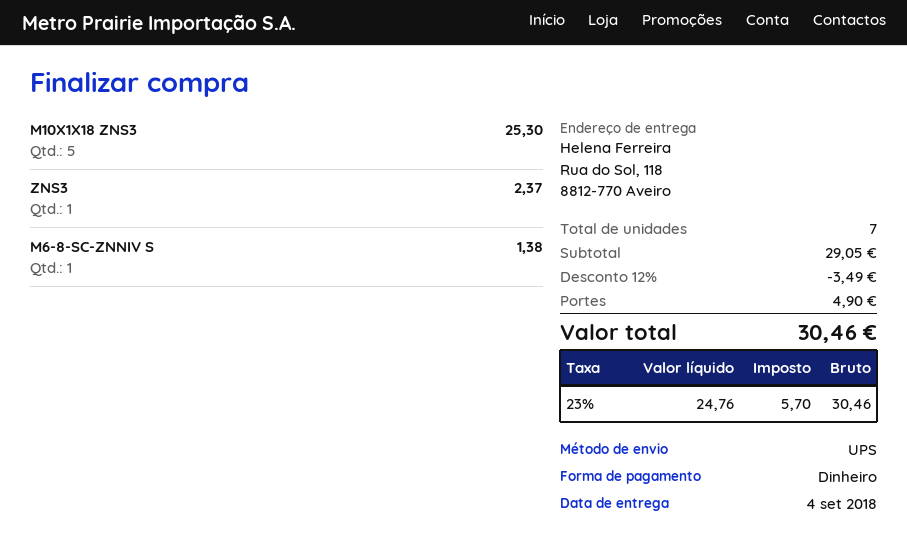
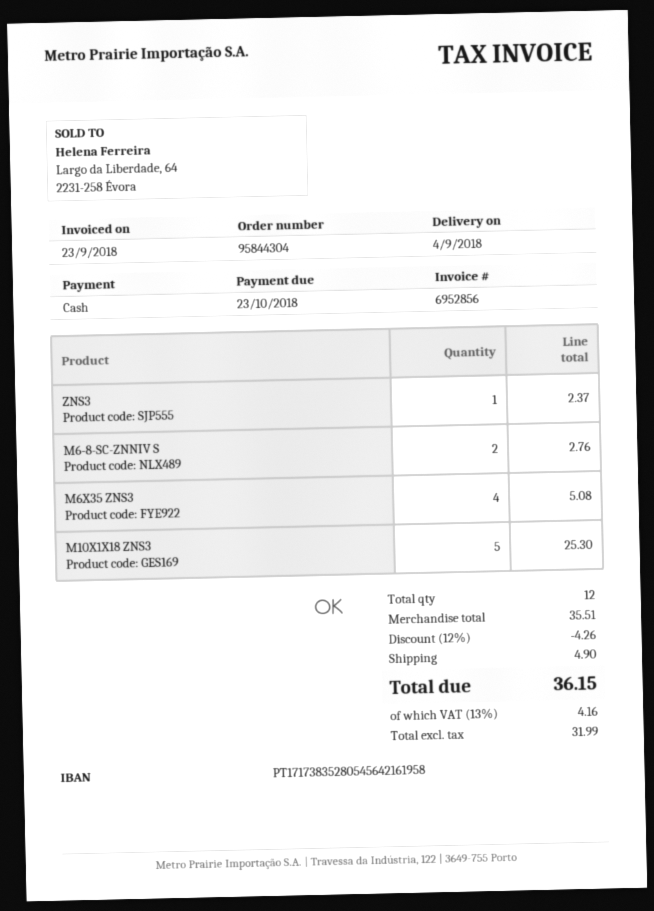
M6-8-SC-ZNNIV S: 1 for 1.38 -> 2 for 2.76
M6X35 ZNS3: none -> 4 for 5.08
total quantity: 7 -> 12
subtotal: 29.05 -> 35.51
discount: 12% = 3.49 -> 12% = 4.26
net: 24.76 -> 31.99
tax: 23% = 5.70 -> 13% = 4.16
total: 30.46 -> 36.15

